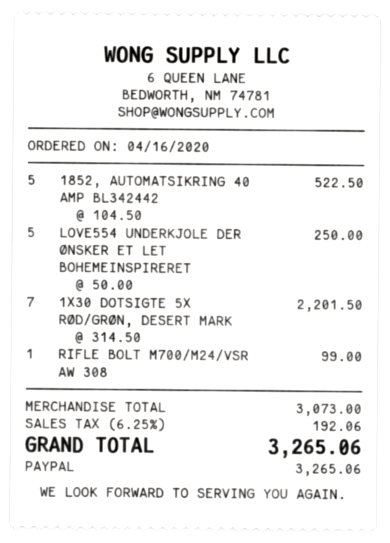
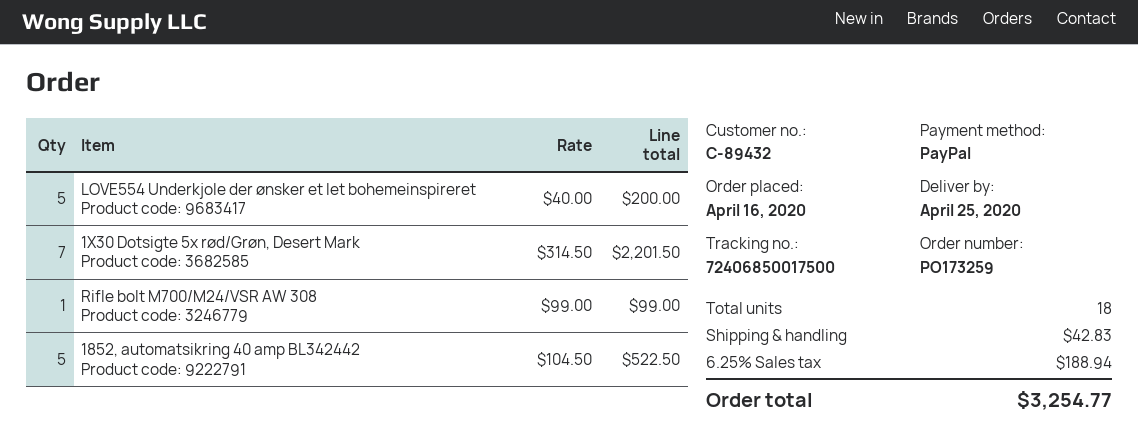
LOVE554 UNDERKJOLE DER ØNSKER ET LET BOHEMEINSPIRERET: 5 x 50.00 = 250.00 -> 5 x 40.00 = 200.00
shipping: none -> 42.83
tax: 6.25% = 192.06 -> 6.25% = 188.94
total: 3265.06 -> 3254.77

